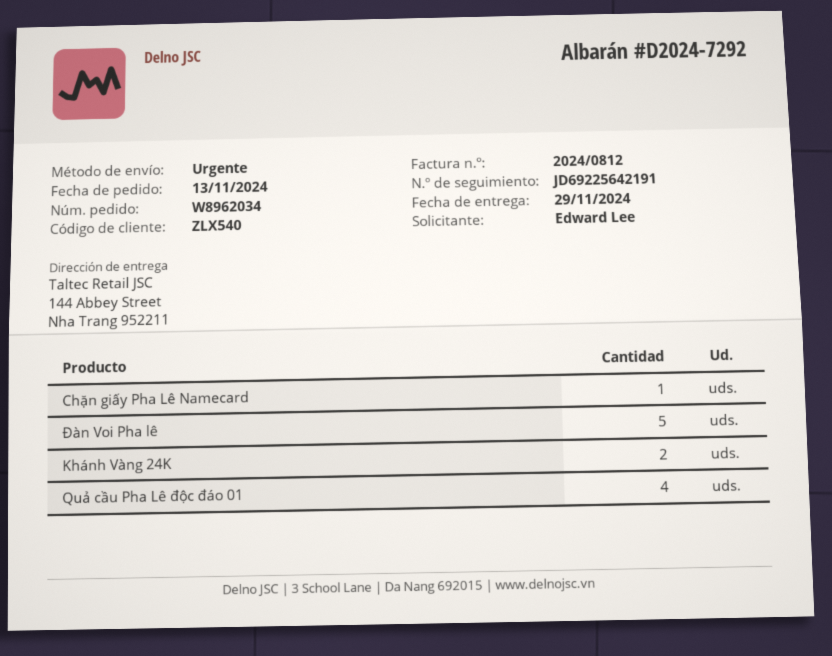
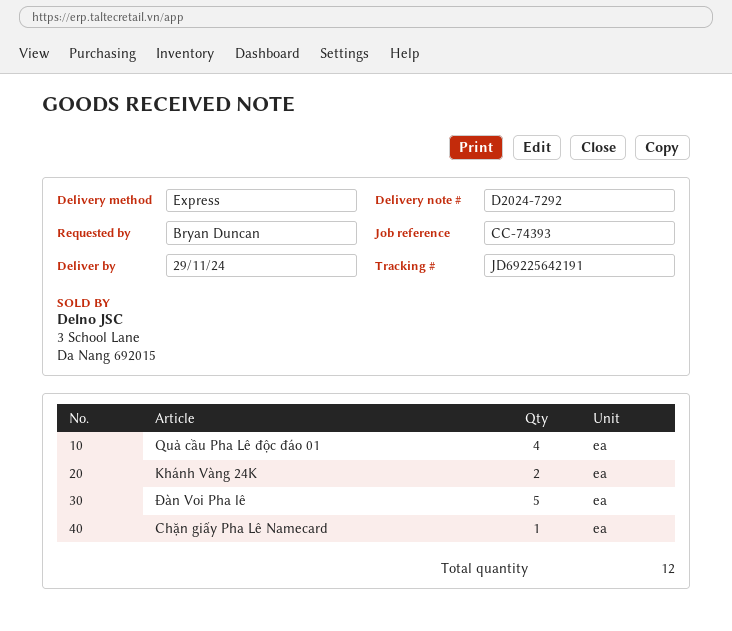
ordered by: Edward Lee -> Bryan Duncan

